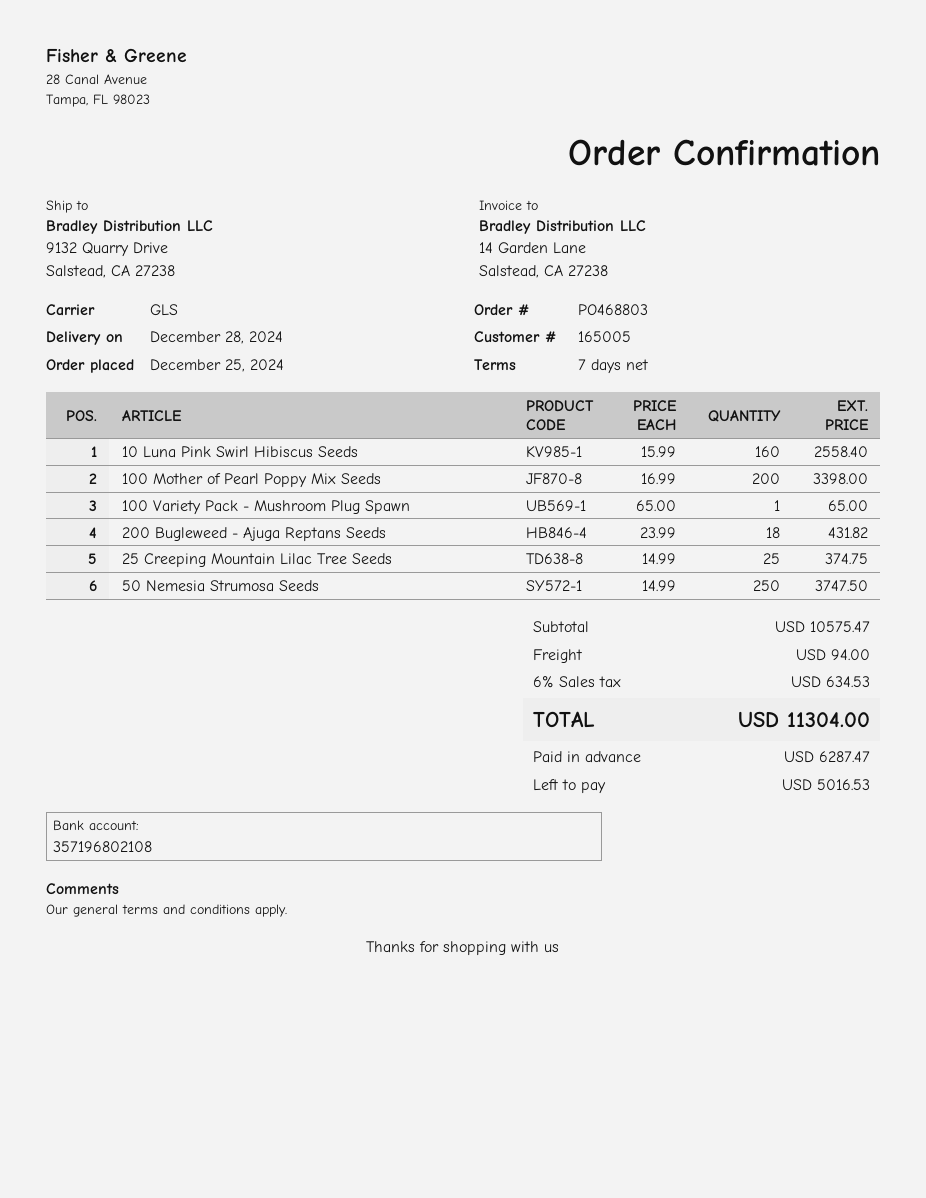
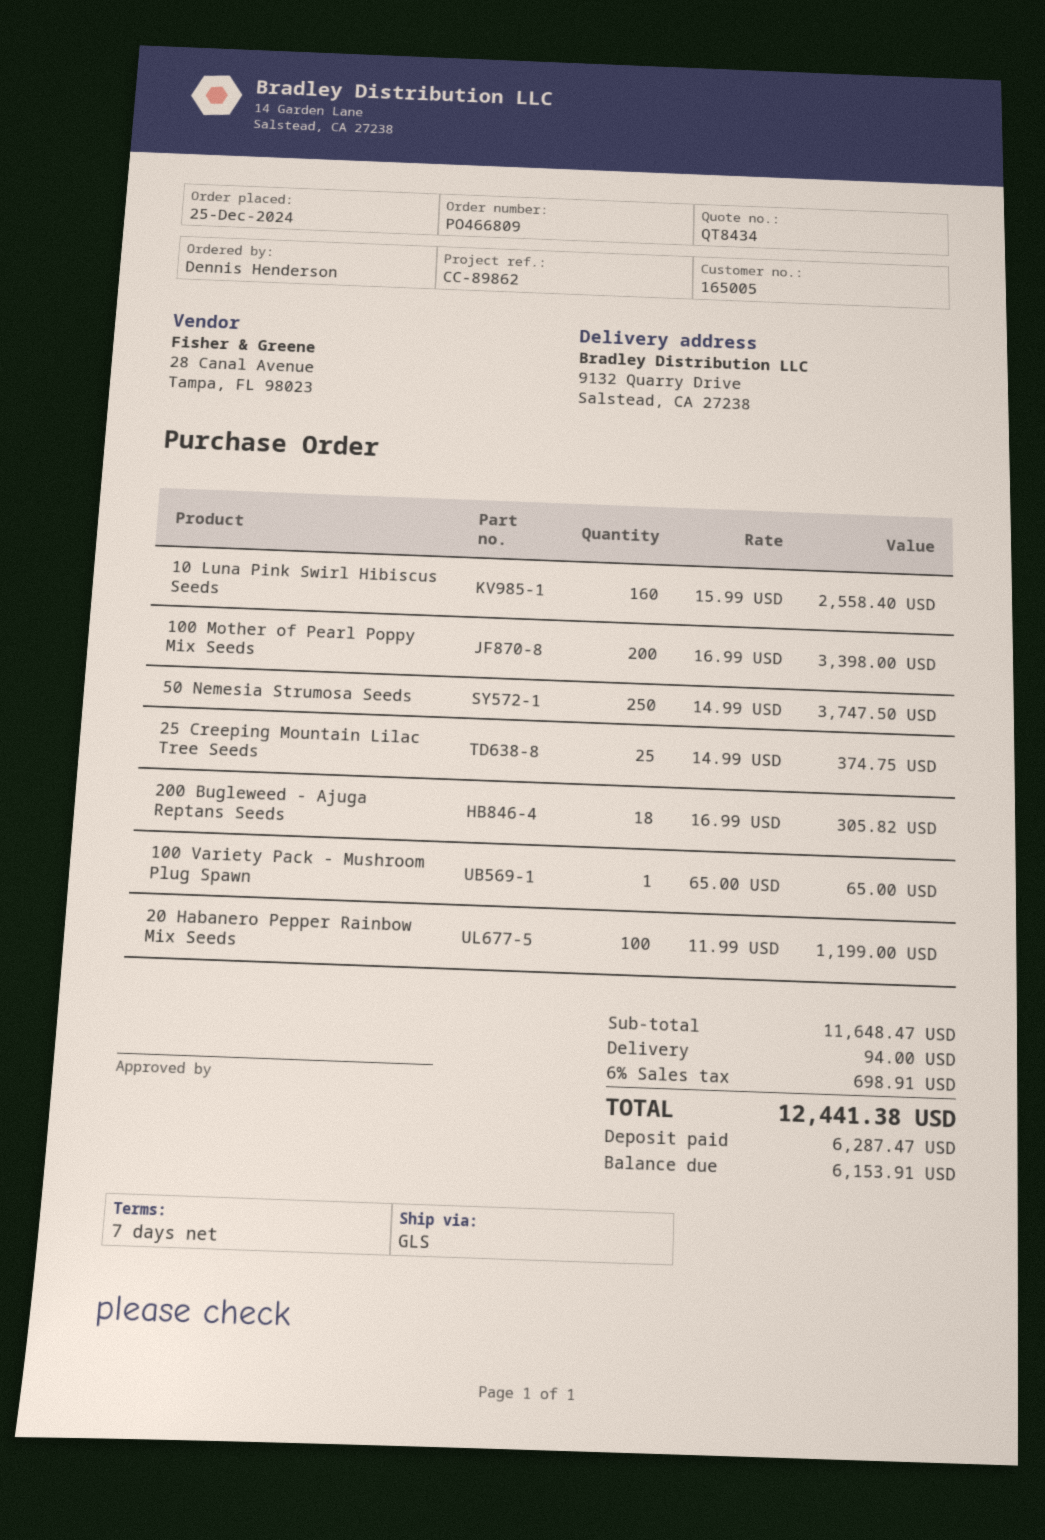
order number: PO468803 -> PO466809
200 Bugleweed - Ajuga Reptans Seeds: 18 x 23.99 = 431.82 -> 18 x 16.99 = 305.82
20 Habanero Pepper Rainbow Mix Seeds: none -> 100 x 11.99 = 1199.00
subtotal: 10575.47 -> 11648.47
tax: 6% = 634.53 -> 6% = 698.91
total: 11304.00 -> 12441.38
balance: 5016.53 -> 6153.91

